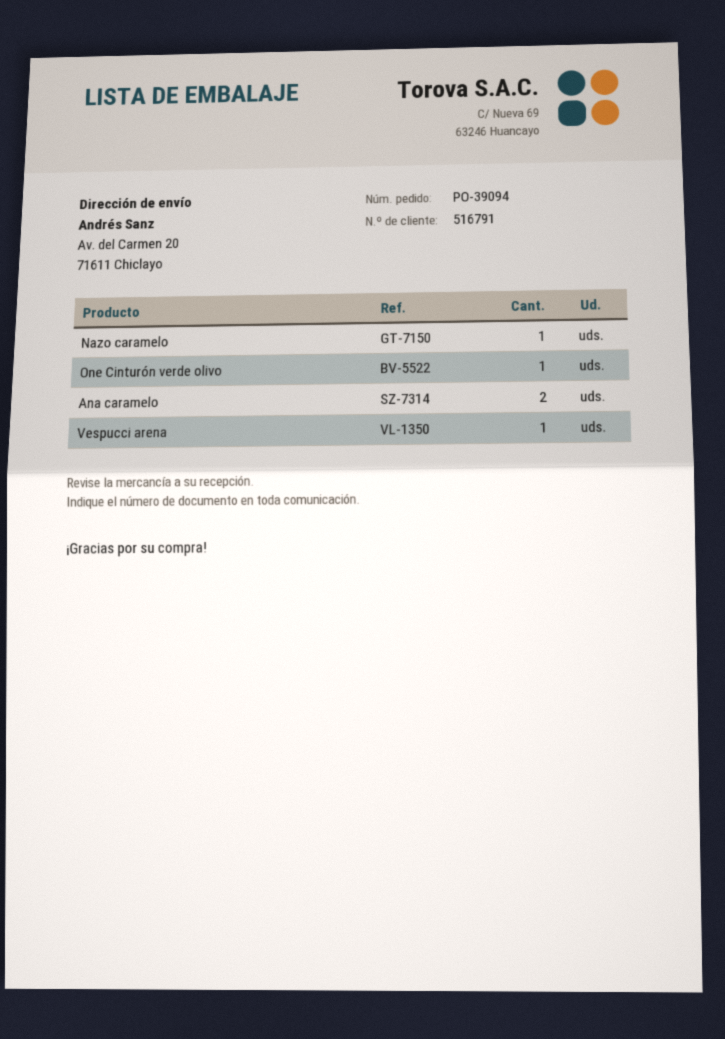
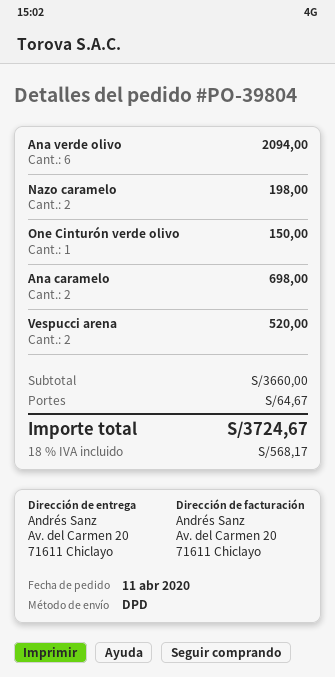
order number: PO-39094 -> PO-39804
Nazo caramelo: 1 -> 2
Vespucci arena: 1 -> 2
Ana verde olivo: none -> 6

